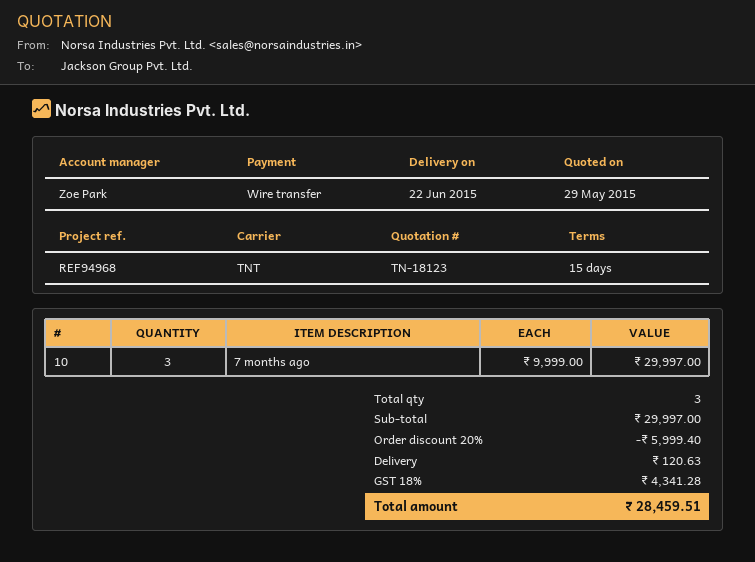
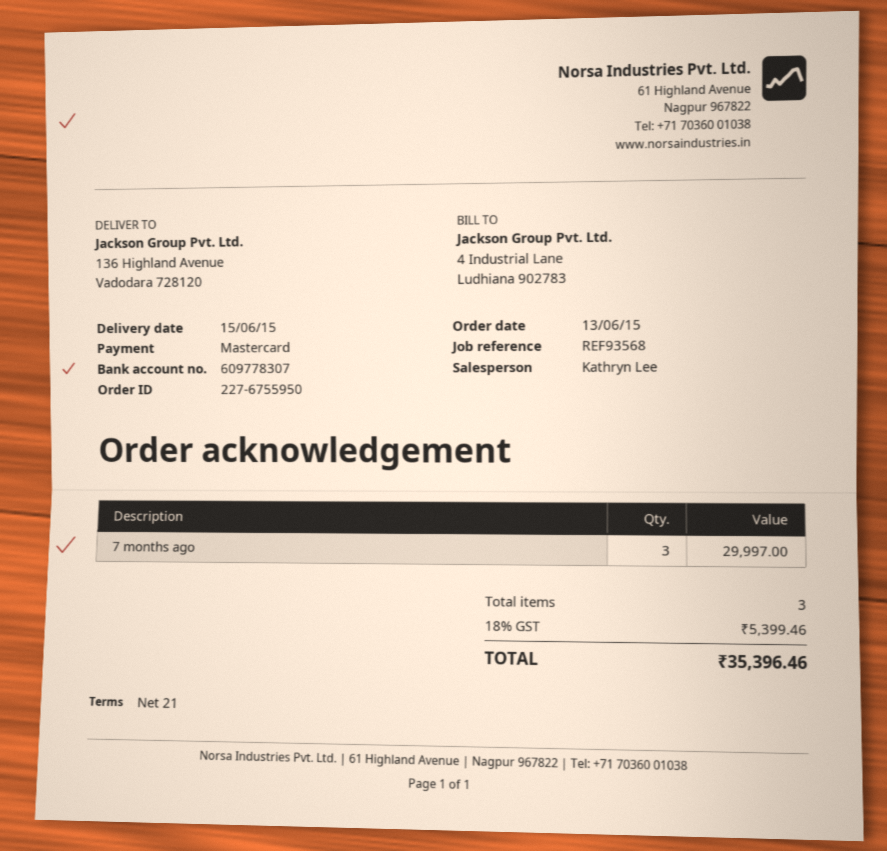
delivery date: 2015-06-22 -> 2015-06-15
payment terms: 15 days -> 21 days
reference: REF94968 -> REF93568
sales rep: Zoe Park -> Kathryn Lee
payment method: bank transfer -> Mastercard
discount: 20% = 5999.40 -> none
shipping: 120.63 -> none
tax: 18% = 4341.28 -> 18% = 5399.46
total: 28459.51 -> 35396.46

